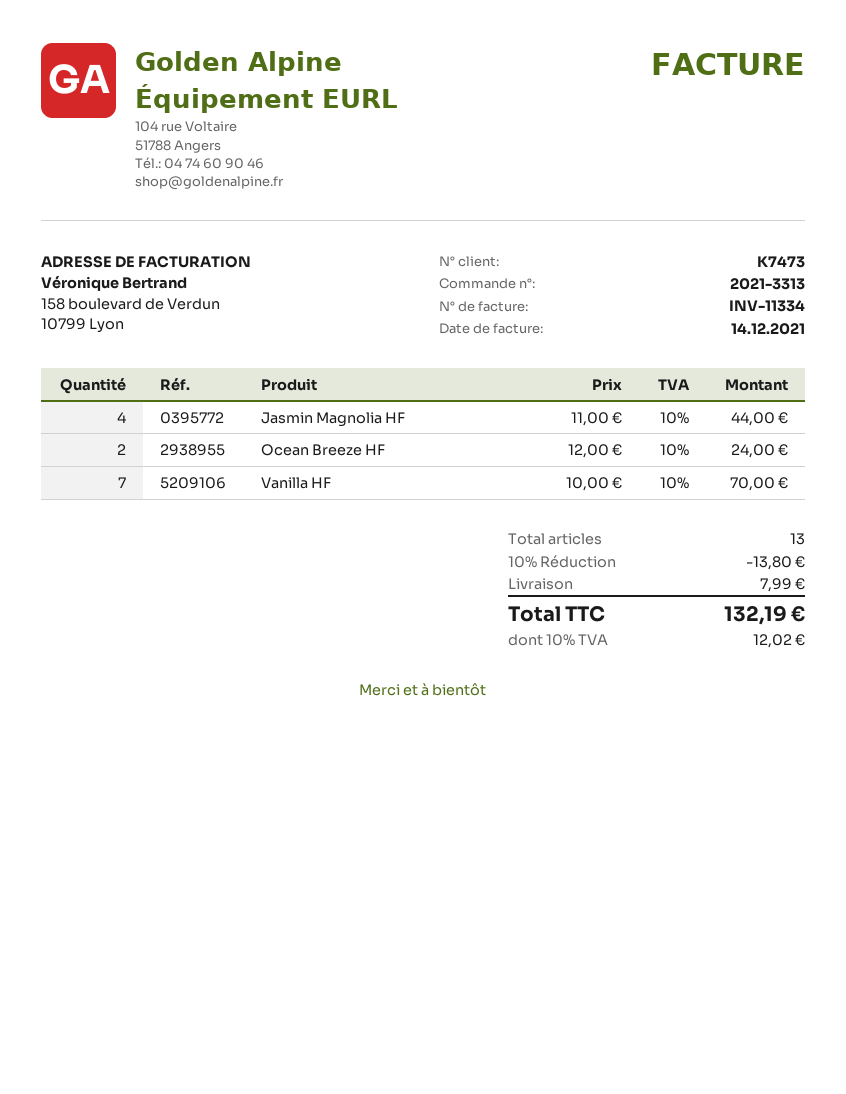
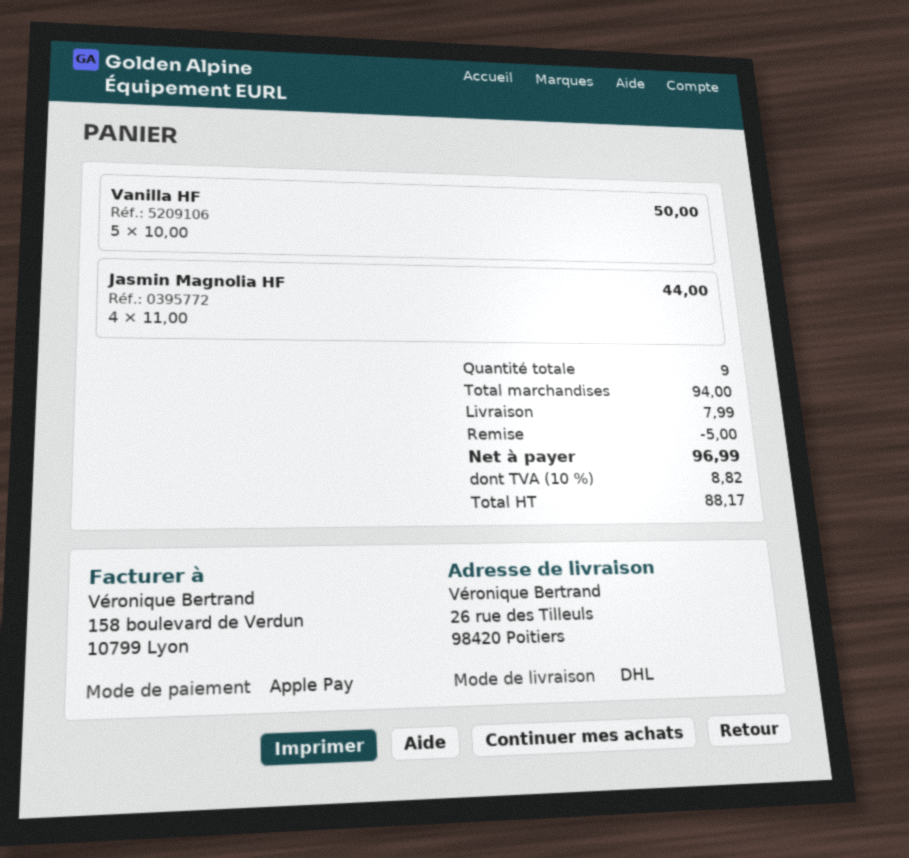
Ocean Breeze HF: 2 x 12.00 = 24.00 -> none
Vanilla HF: 7 x 10.00 = 70.00 -> 5 x 10.00 = 50.00
total quantity: 13 -> 9
discount: 13.80 -> 5.00
tax: 10% = 12.02 -> 10% = 8.82
total: 132.19 -> 96.99

